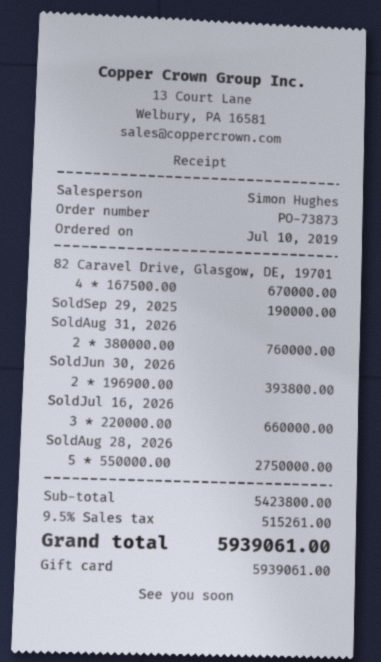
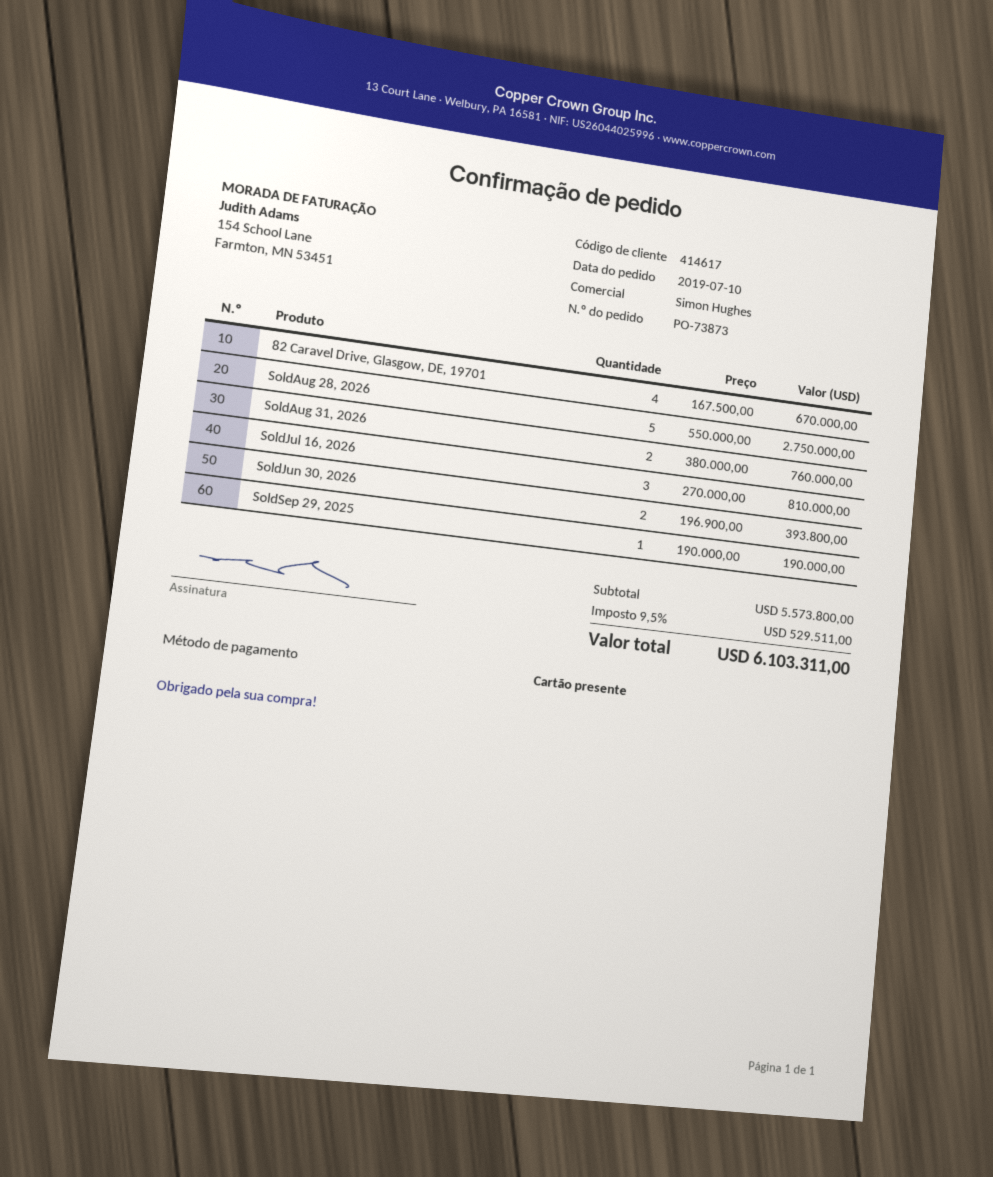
SoldJul 16, 2026: 3 x 220000.00 = 660000.00 -> 3 x 270000.00 = 810000.00
subtotal: 5423800.00 -> 5573800.00
tax: 9.5% = 515261.00 -> 9.5% = 529511.00
total: 5939061.00 -> 6103311.00

